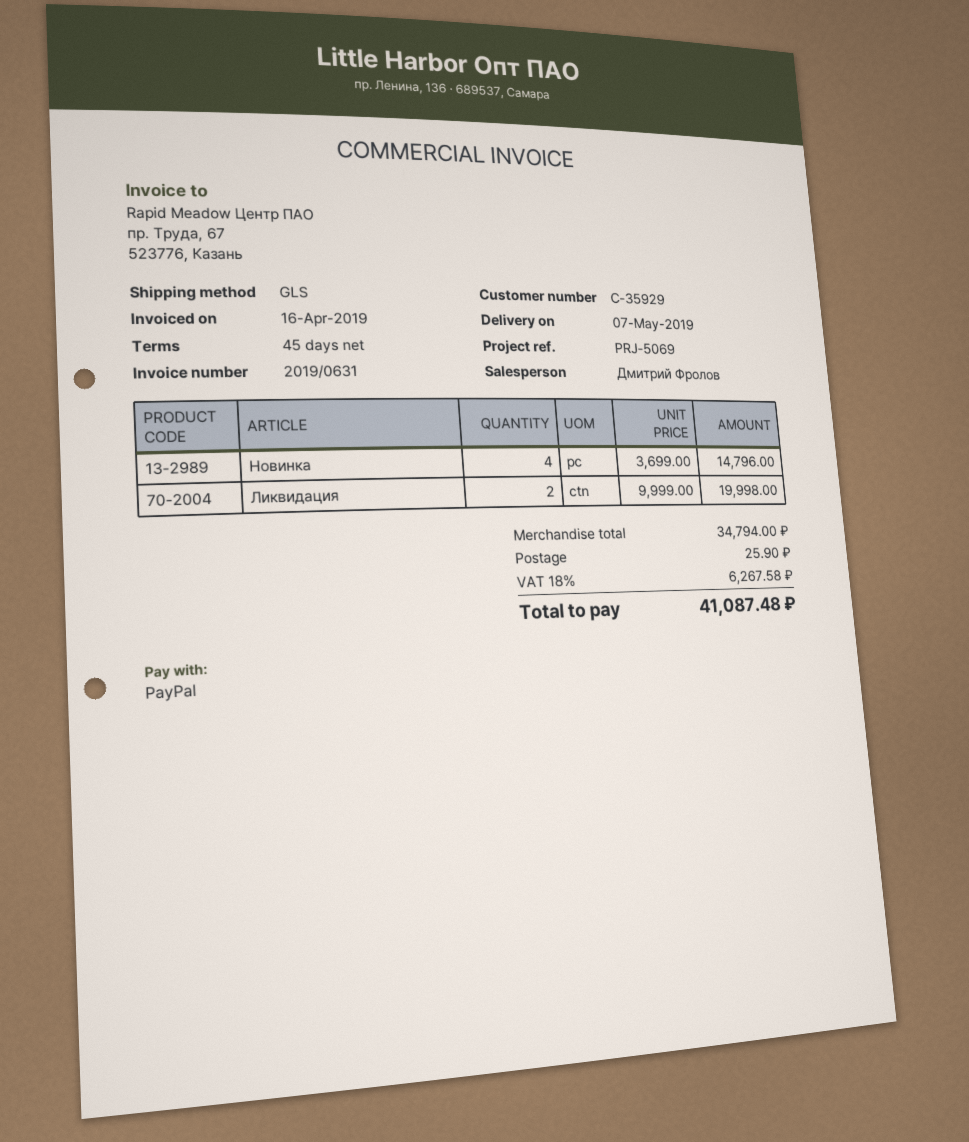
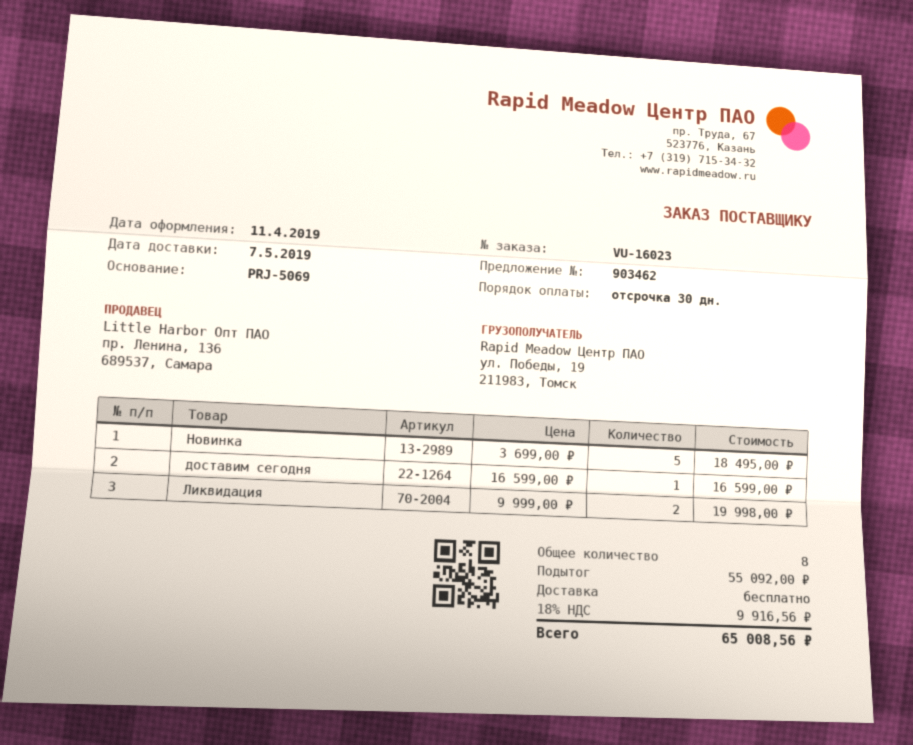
payment terms: 45 days -> 30 days
Новинка: 4 x 3699.00 = 14796.00 -> 5 x 3699.00 = 18495.00
доставим сегодня: none -> 1 x 16599.00 = 16599.00
subtotal: 34794.00 -> 55092.00
shipping: 25.90 -> 0.00
tax: 18% = 6267.58 -> 18% = 9916.56
total: 41087.48 -> 65008.56

